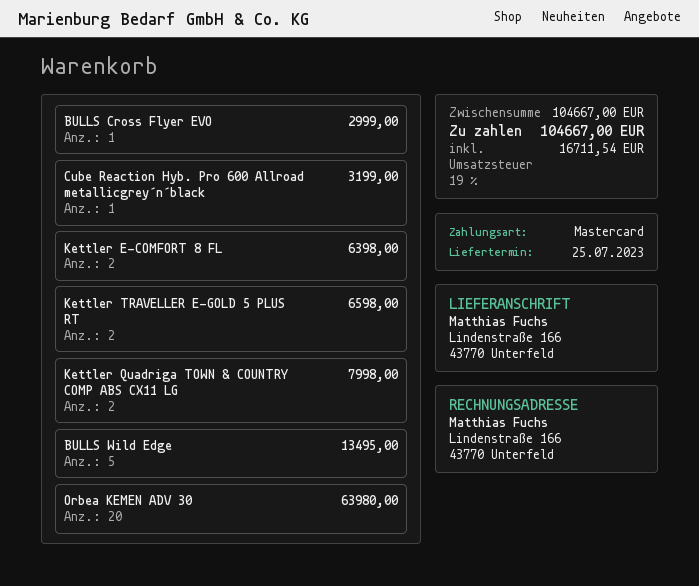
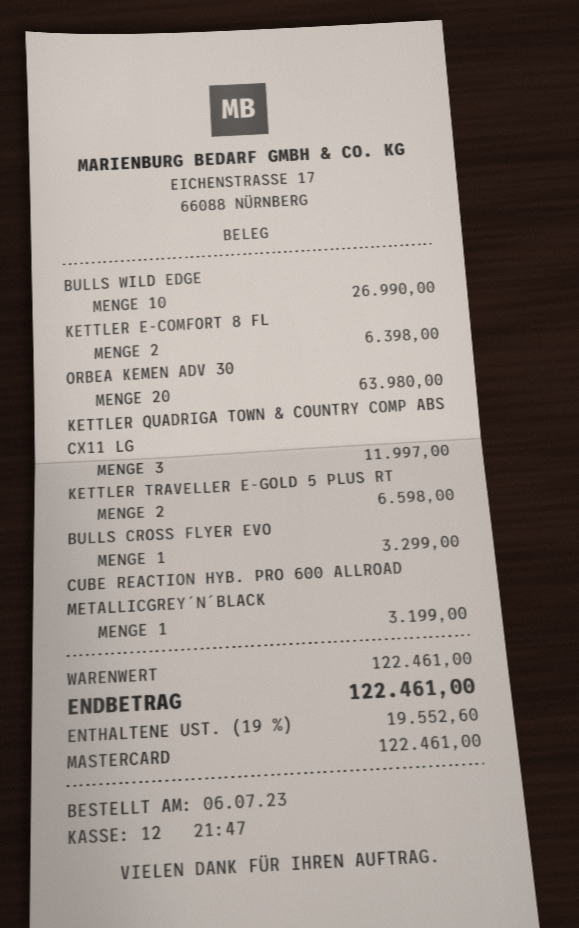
BULLS Cross Flyer EVO: 1 for 2999.00 -> 1 for 3299.00
Kettler Quadriga TOWN & COUNTRY COMP ABS CX11 LG: 2 for 7998.00 -> 3 for 11997.00
BULLS Wild Edge: 5 for 13495.00 -> 10 for 26990.00
subtotal: 104667.00 -> 122461.00
tax: 19% = 16711.54 -> 19% = 19552.60
total: 104667.00 -> 122461.00

